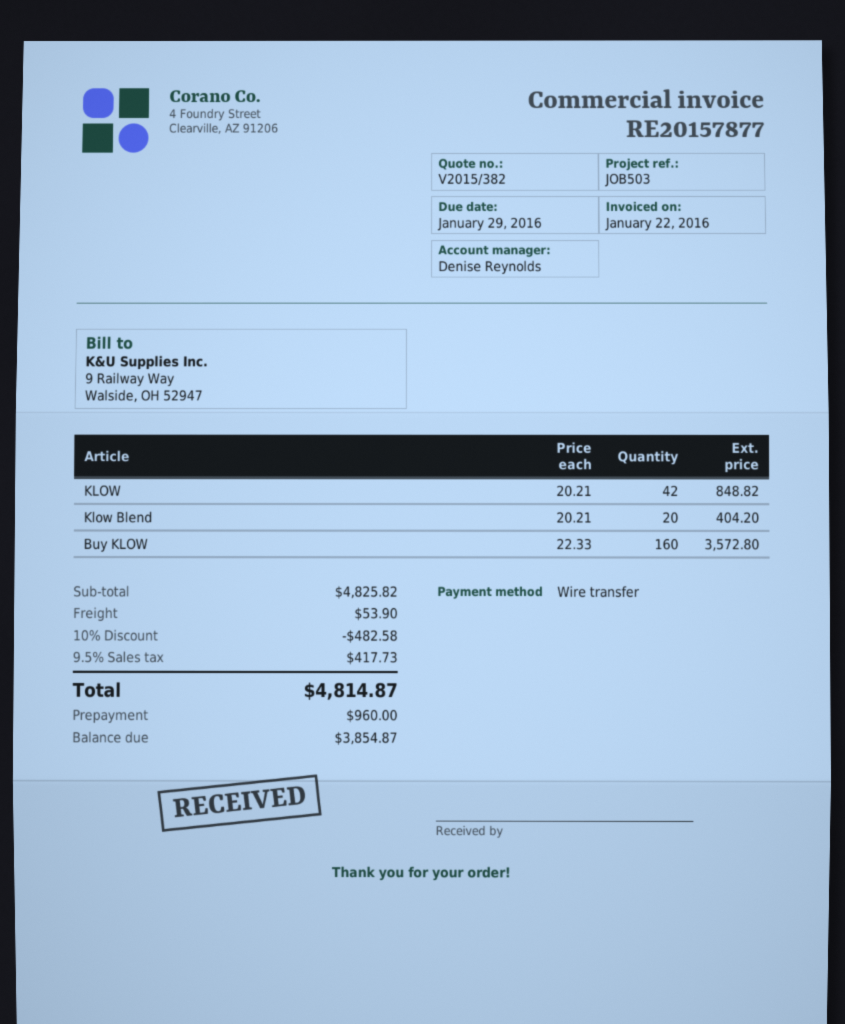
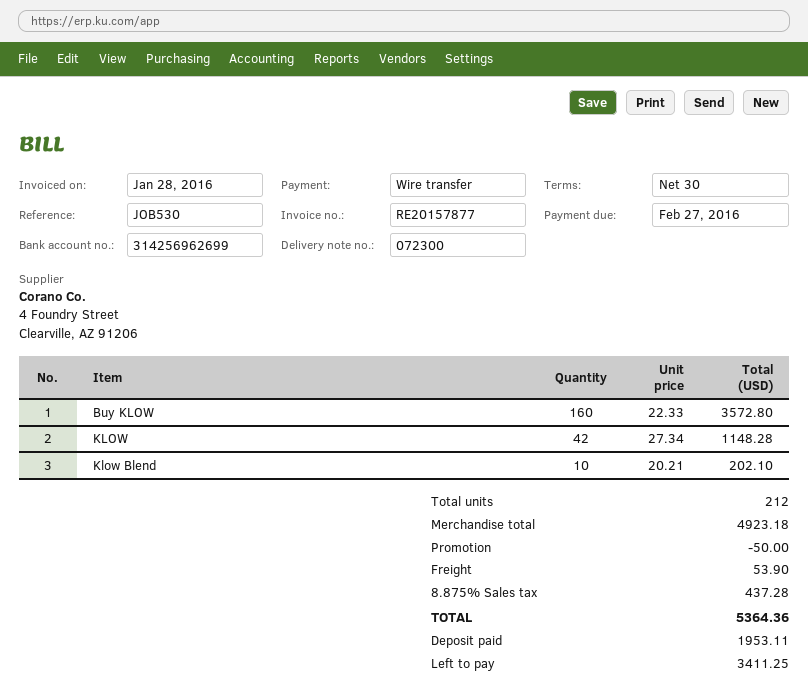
invoice date: 2016-01-22 -> 2016-01-28
due date: 2016-01-29 -> 2016-02-27
reference: JOB503 -> JOB530
KLOW: 42 x 20.21 = 848.82 -> 42 x 27.34 = 1148.28
Klow Blend: 20 x 20.21 = 404.20 -> 10 x 20.21 = 202.10
subtotal: 4825.82 -> 4923.18
discount: 482.58 -> 50.00
tax: 9.5% = 417.73 -> 8.875% = 437.28
total: 4814.87 -> 5364.36
deposit: 960.00 -> 1953.11
balance: 3854.87 -> 3411.25

